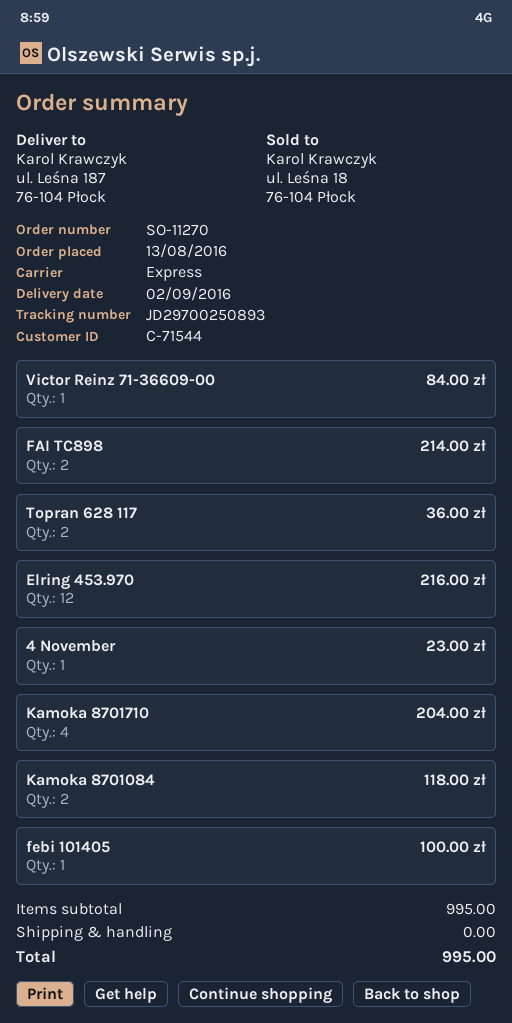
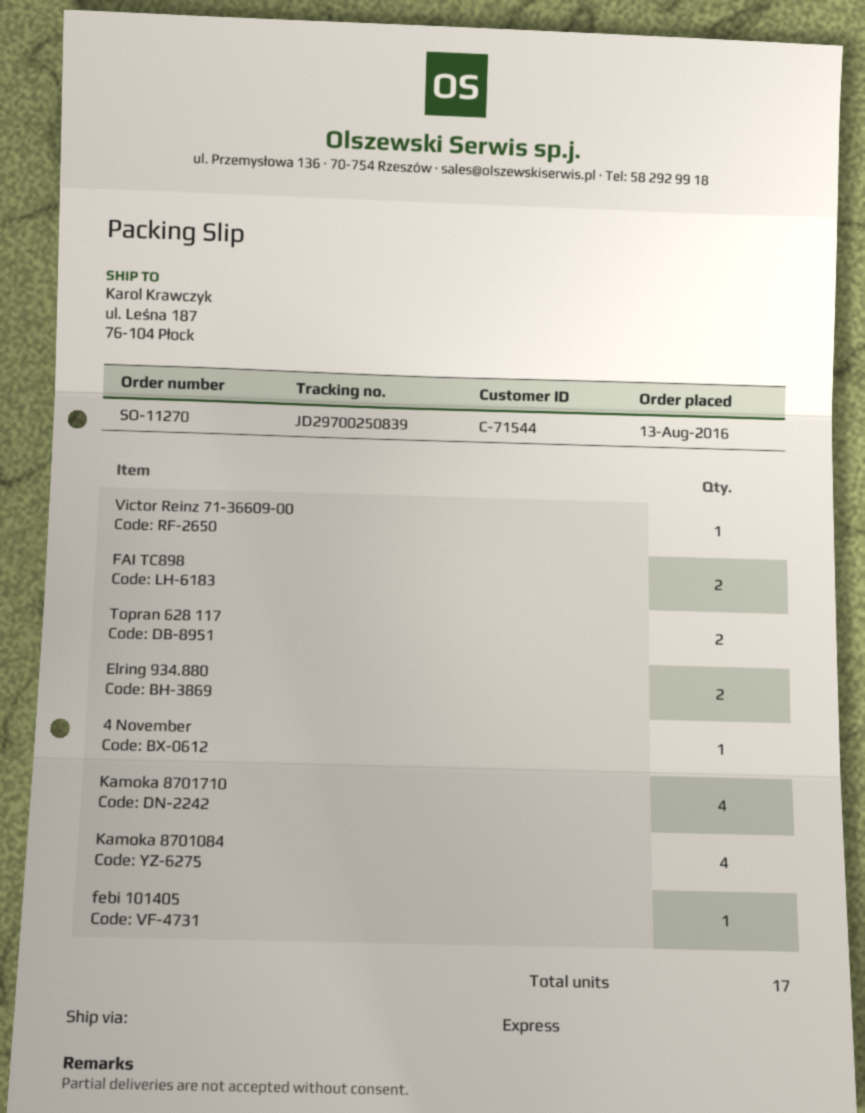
tracking number: JD29700250893 -> JD29700250839
Elring 453.970: 12 -> none
Kamoka 8701084: 2 -> 4
Elring 934.880: none -> 2

